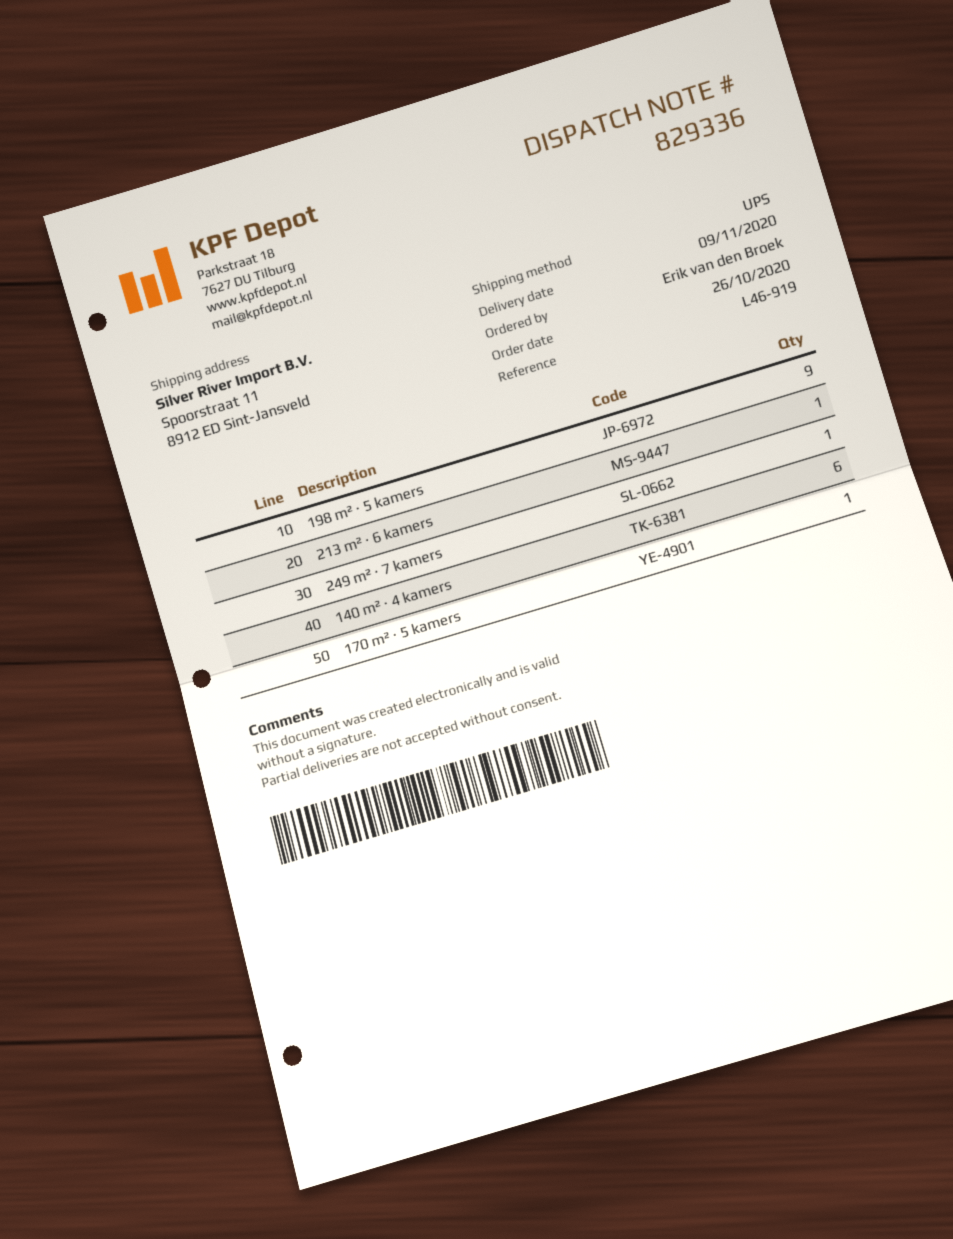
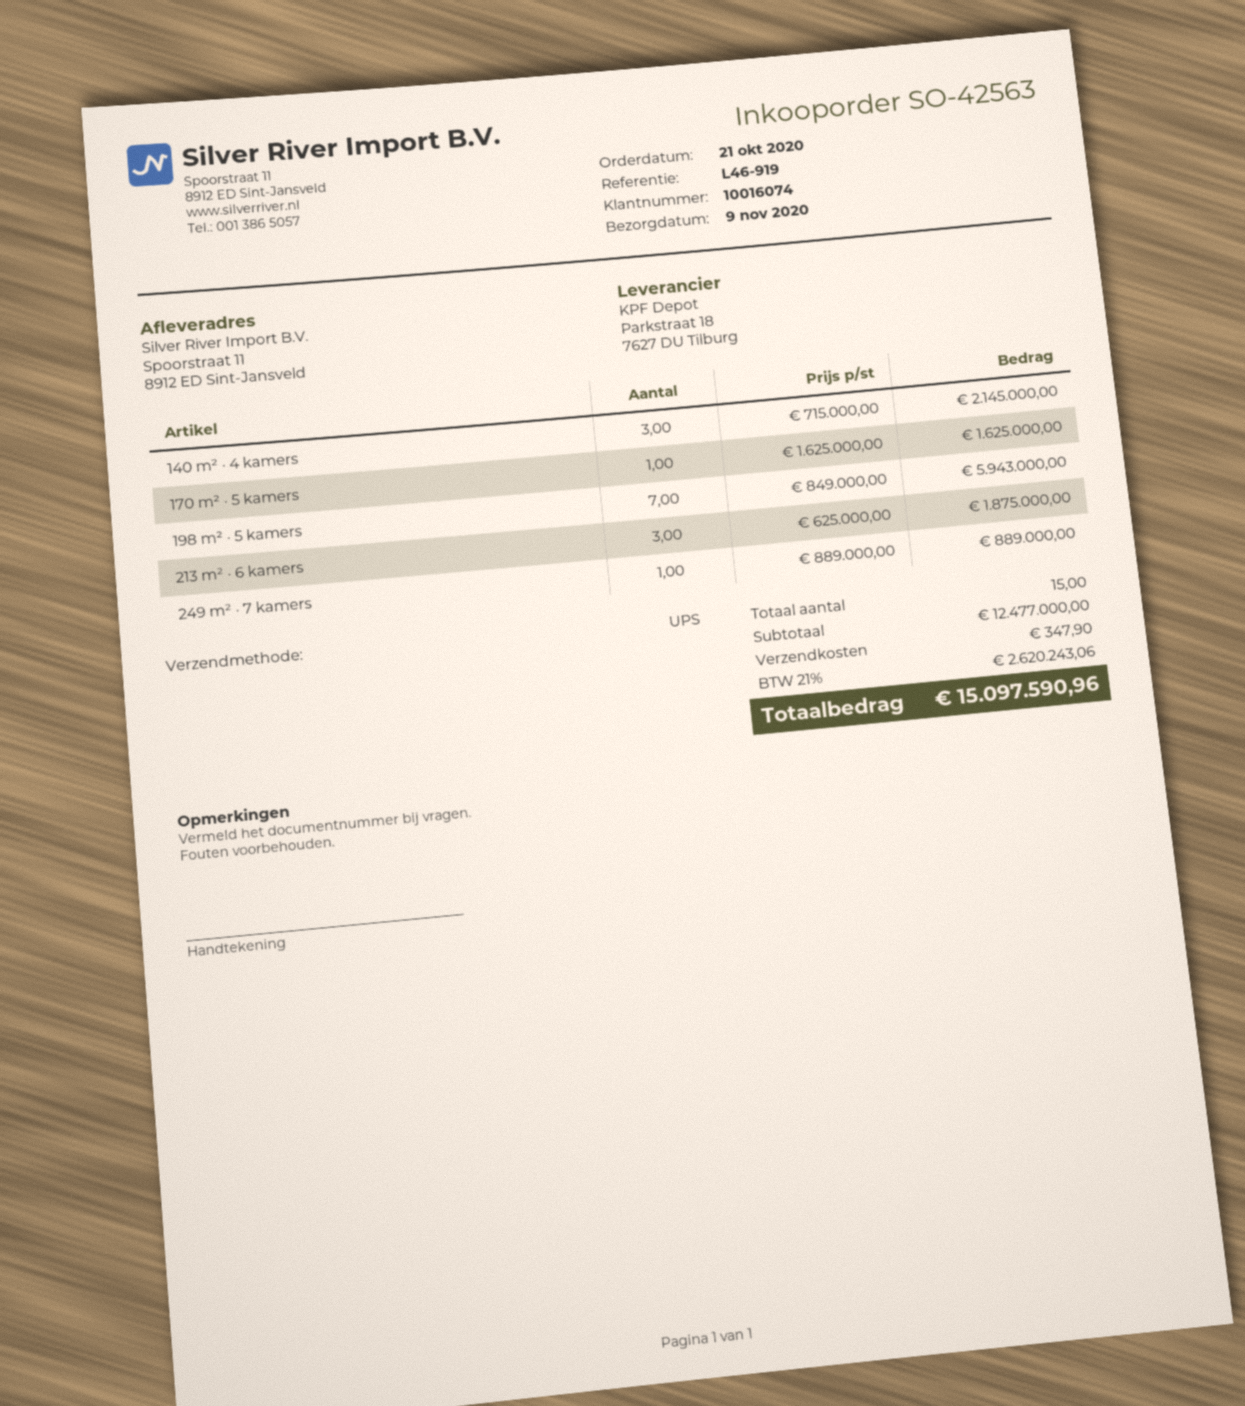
order date: 2020-10-26 -> 2020-10-21
198 m² · 5 kamers: 9 -> 7
213 m² · 6 kamers: 1 -> 3
140 m² · 4 kamers: 6 -> 3

